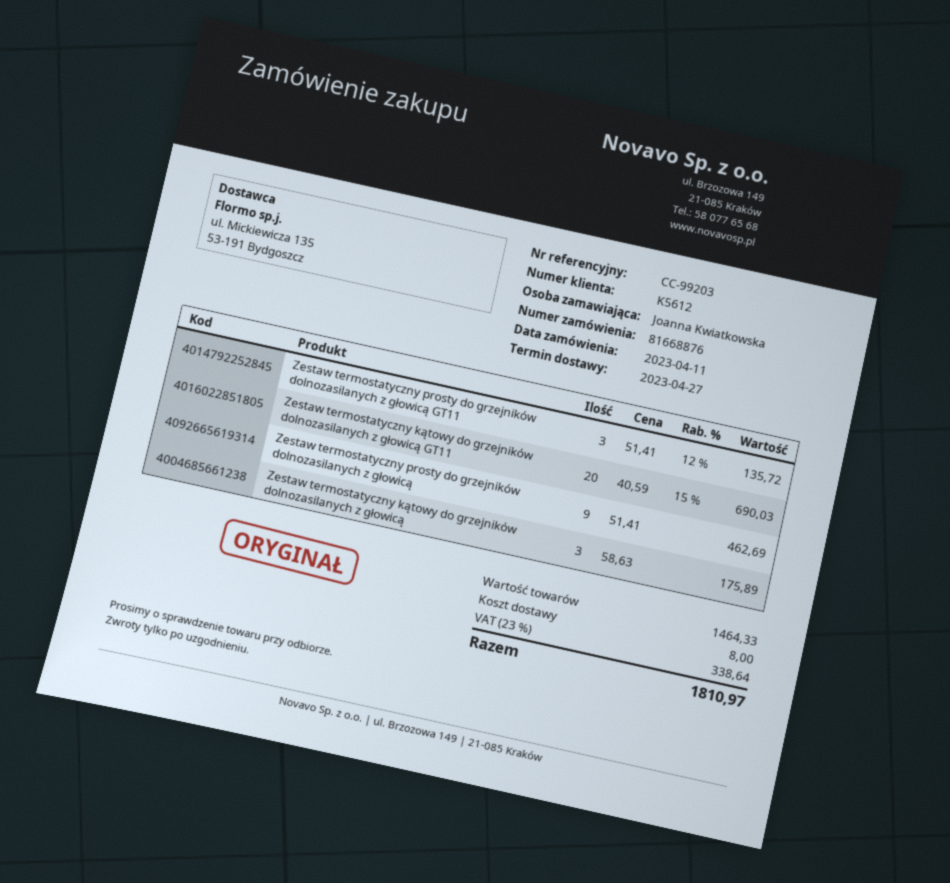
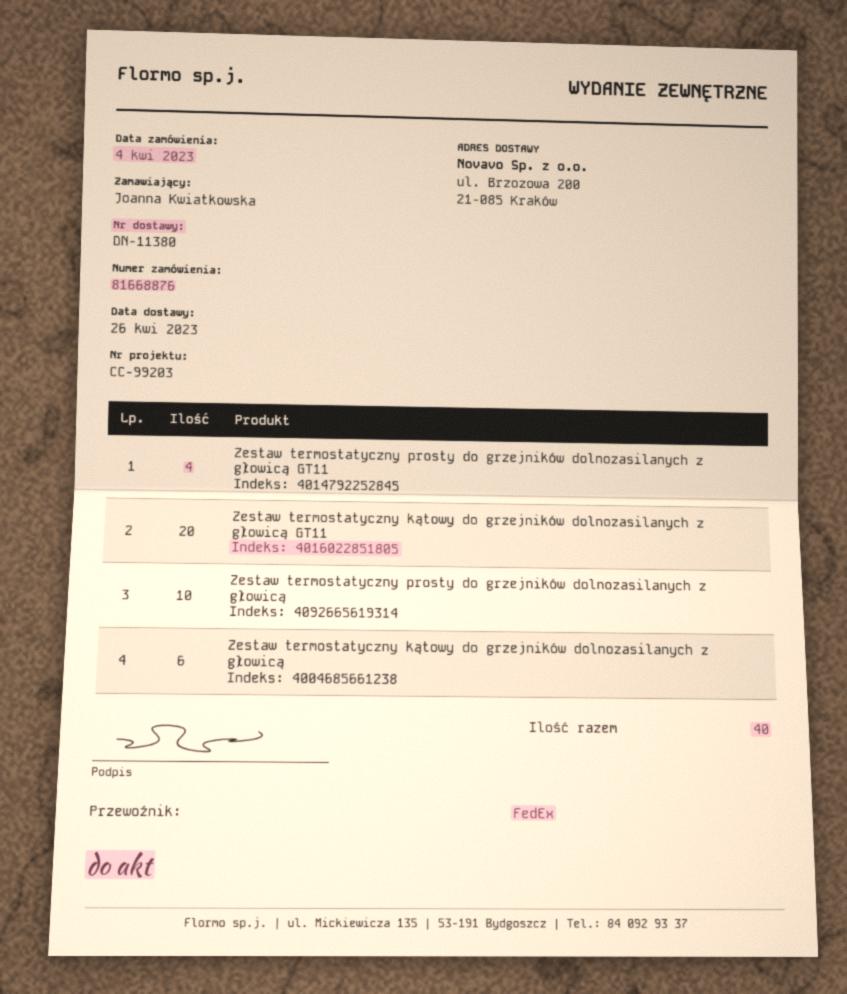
order date: 2023-04-11 -> 2023-04-04
delivery date: 2023-04-27 -> 2023-04-26
Zestaw termostatyczny prosty do grzejników dolnozasilanych z głowicą GT11: 3 -> 4
Zestaw termostatyczny prosty do grzejników dolnozasilanych z głowicą: 9 -> 10
Zestaw termostatyczny kątowy do grzejników dolnozasilanych z głowicą: 3 -> 6

